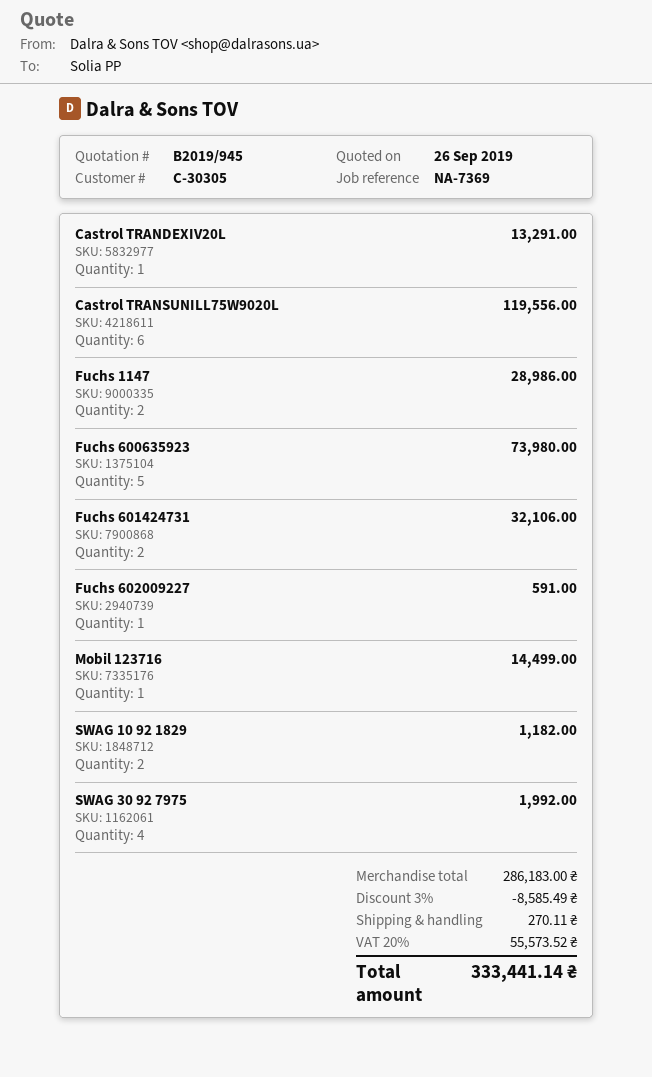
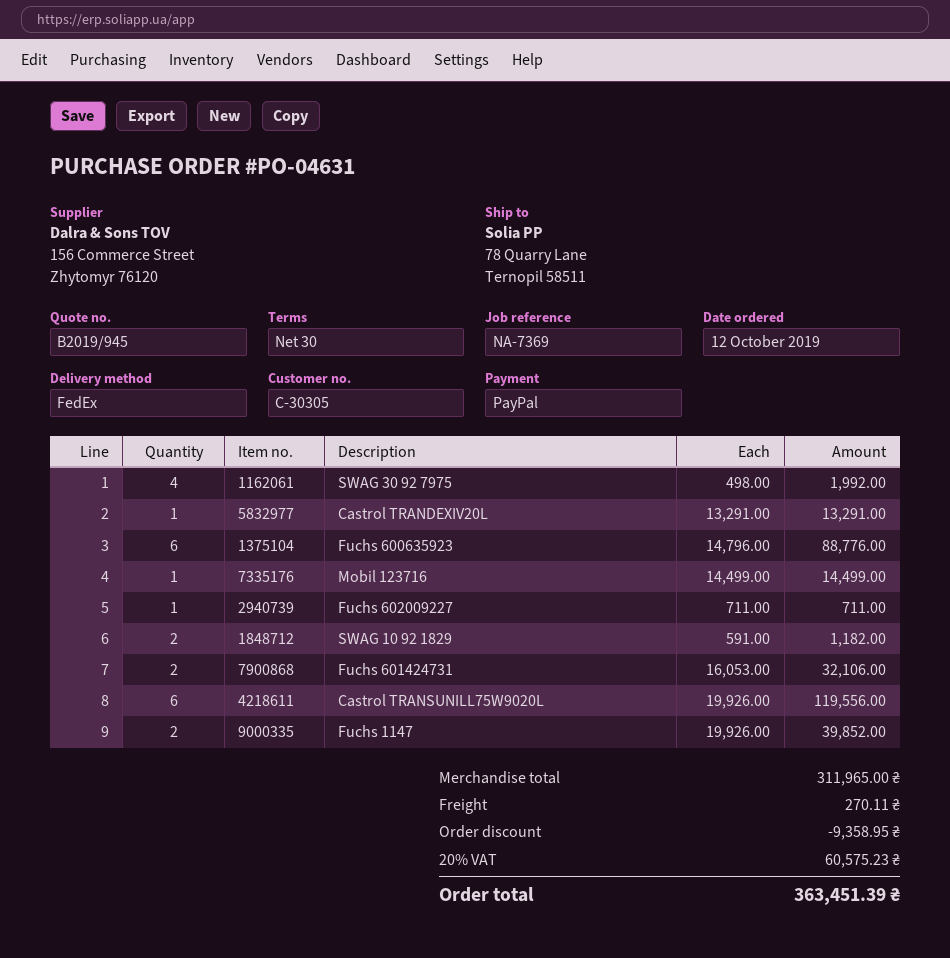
Fuchs 1147: 2 for 28986.00 -> 2 for 39852.00
Fuchs 600635923: 5 for 73980.00 -> 6 for 88776.00
Fuchs 602009227: 1 for 591.00 -> 1 for 711.00
subtotal: 286183.00 -> 311965.00
discount: 8585.49 -> 9358.95
tax: 20% = 55573.52 -> 20% = 60575.23
total: 333441.14 -> 363451.39

